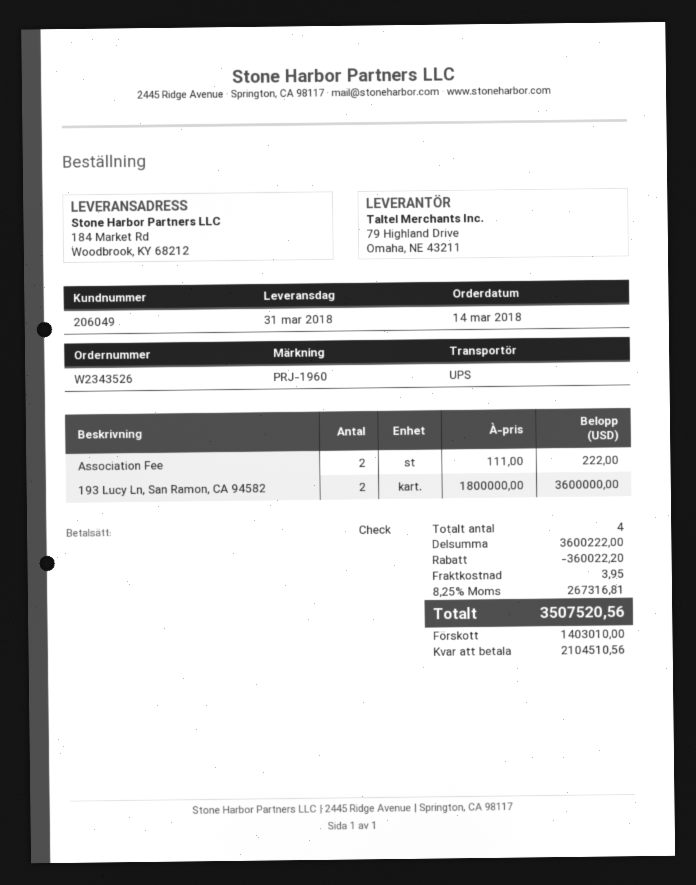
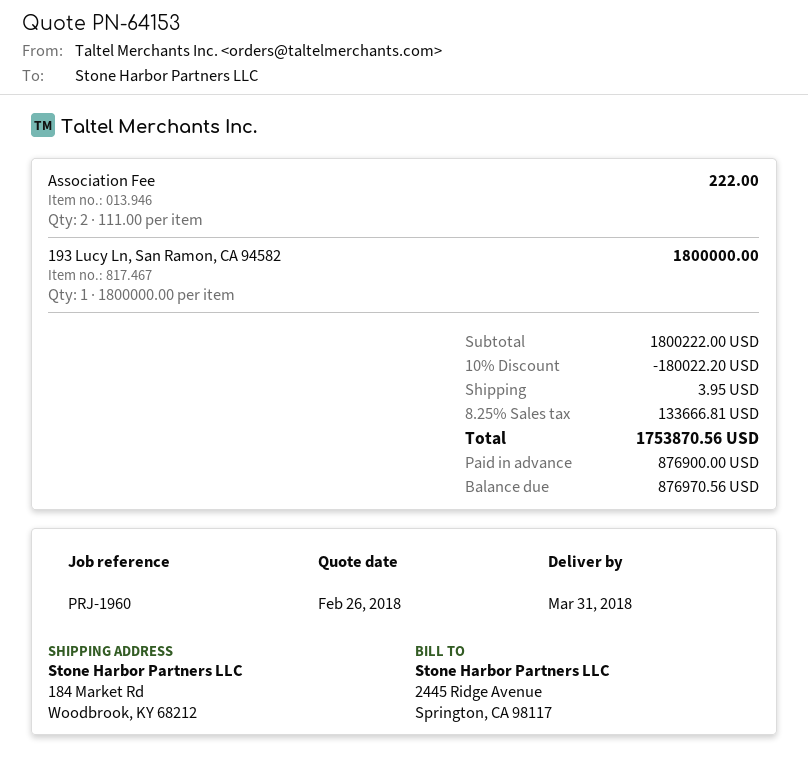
193 Lucy Ln, San Ramon, CA 94582: 2 x 1800000.00 = 3600000.00 -> 1 x 1800000.00 = 1800000.00
subtotal: 3600222.00 -> 1800222.00
discount: 360022.20 -> 180022.20
tax: 8.25% = 267316.81 -> 8.25% = 133666.81
total: 3507520.56 -> 1753870.56
deposit: 1403010.00 -> 876900.00
balance: 2104510.56 -> 876970.56

